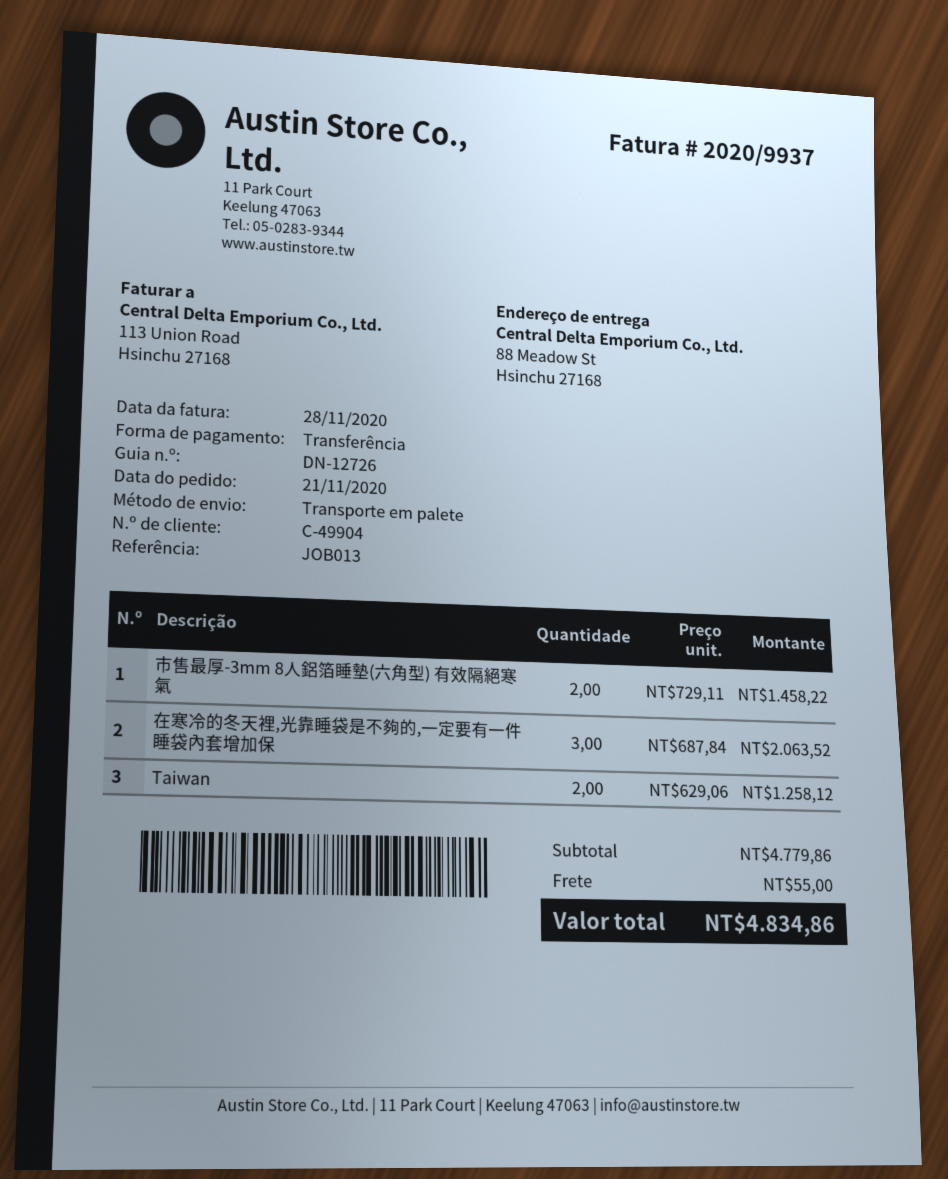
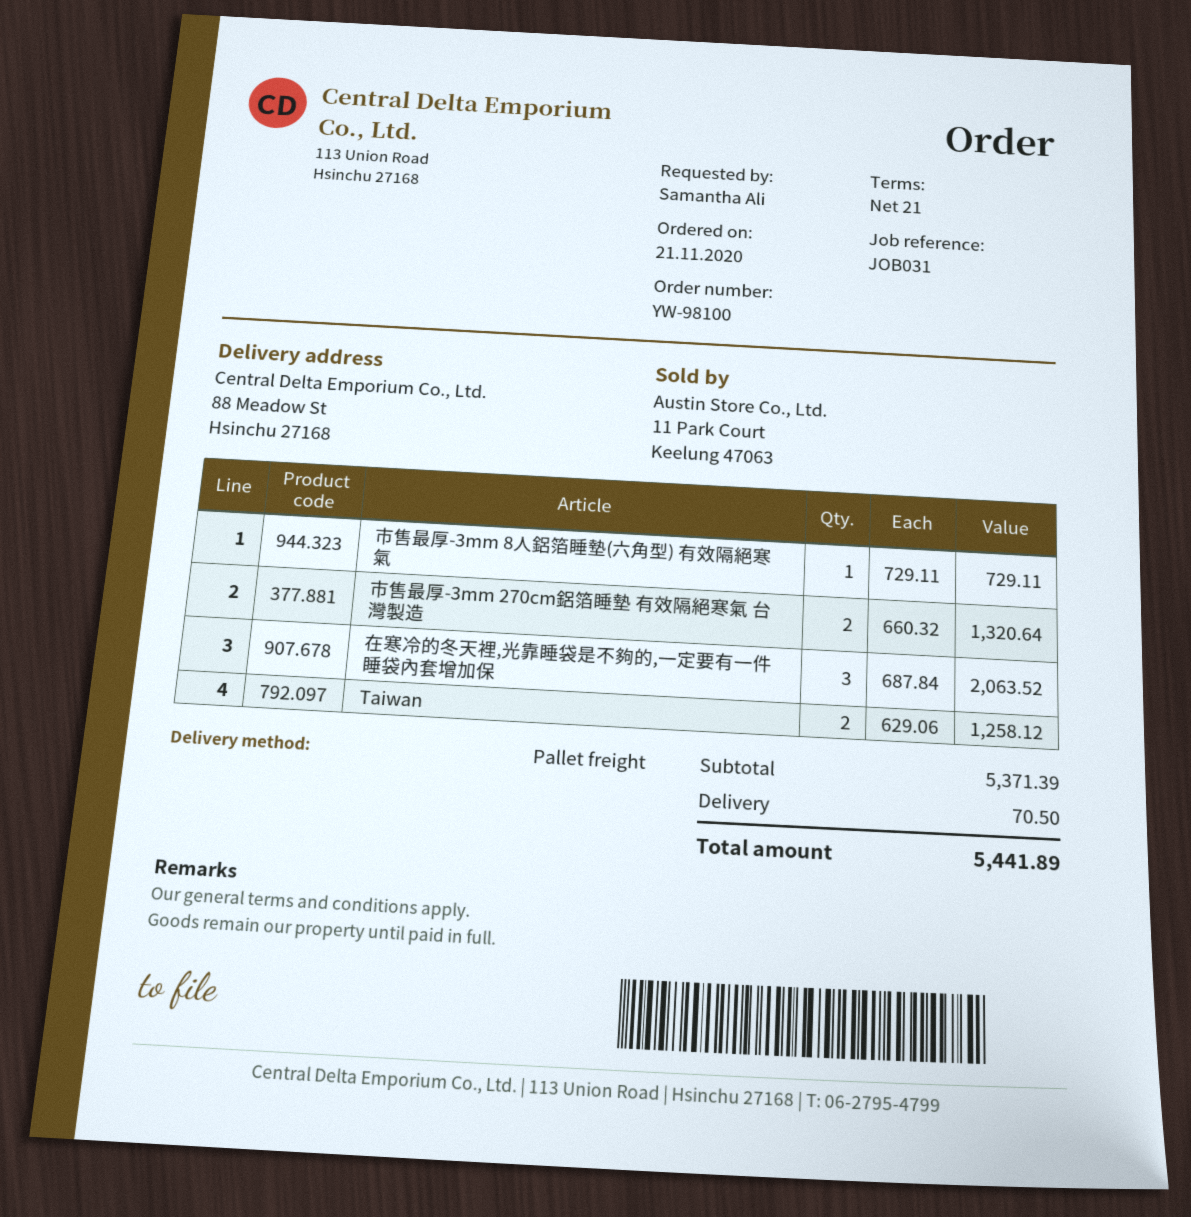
reference: JOB013 -> JOB031
市售最厚-3mm 8人鋁箔睡墊(六角型) 有效隔絕寒氣: 2 x 729.11 = 1458.22 -> 1 x 729.11 = 729.11
市售最厚-3mm 270cm鋁箔睡墊 有效隔絕寒氣 台灣製造: none -> 2 x 660.32 = 1320.64
subtotal: 4779.86 -> 5371.39
shipping: 55.00 -> 70.50
total: 4834.86 -> 5441.89

